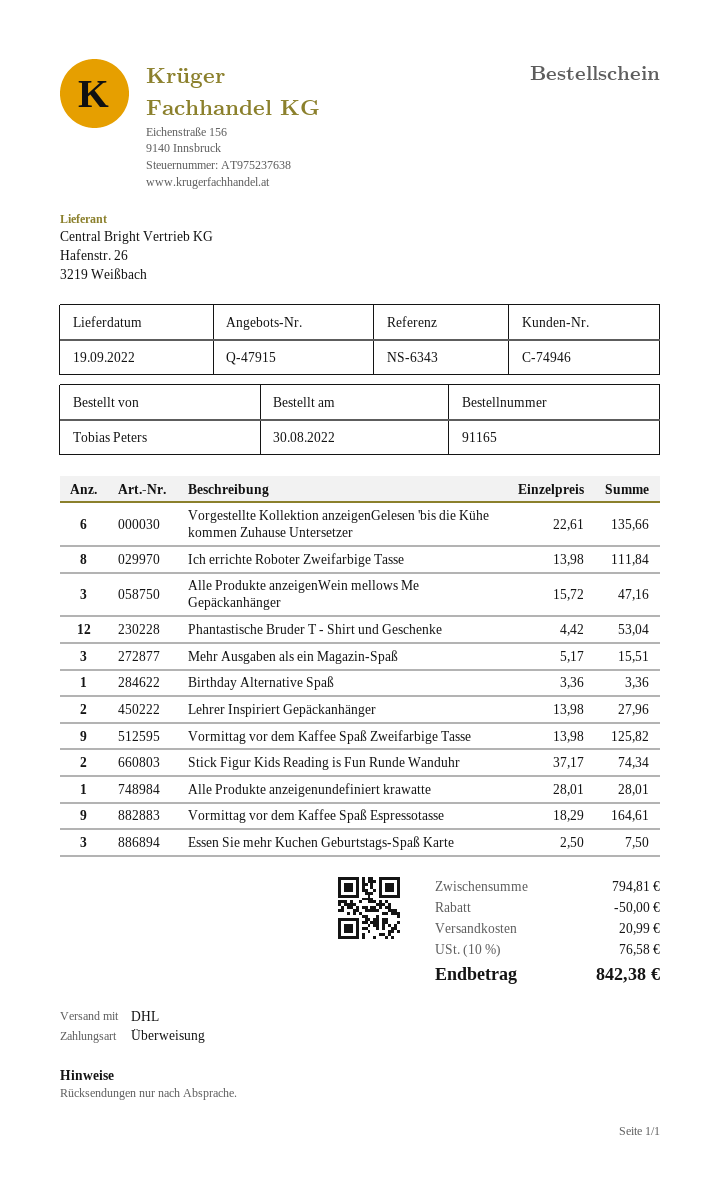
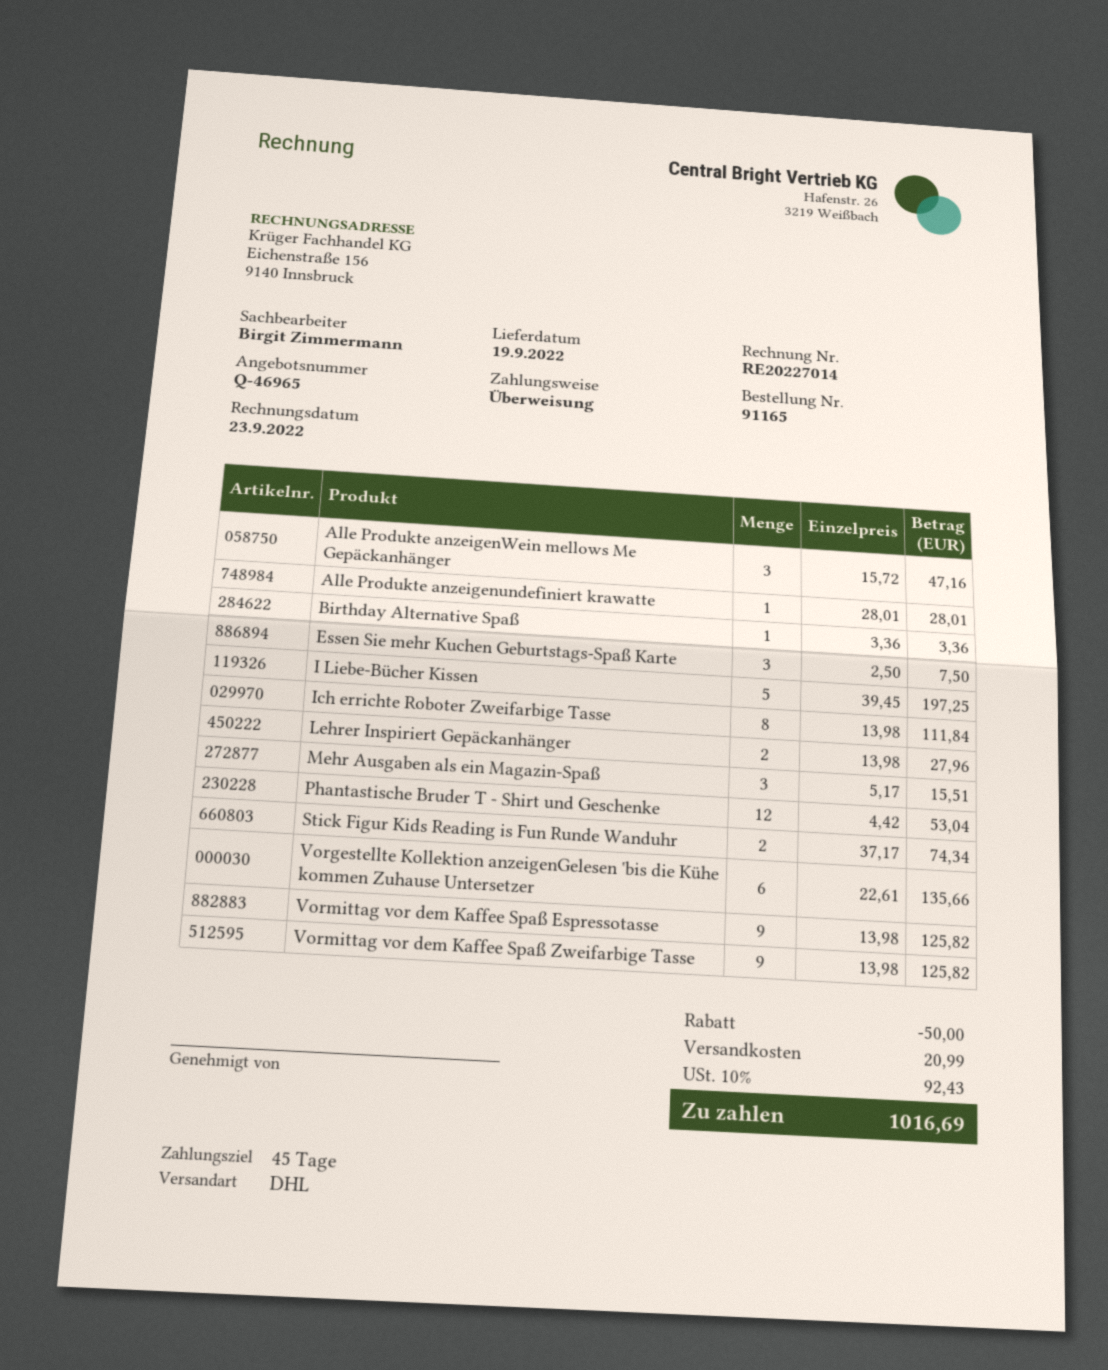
quote number: Q-47915 -> Q-46965
Vormittag vor dem Kaffee Spaß Espressotasse: 9 x 18.29 = 164.61 -> 9 x 13.98 = 125.82
I Liebe-Bücher Kissen: none -> 5 x 39.45 = 197.25
tax: 10% = 76.58 -> 10% = 92.43
total: 842.38 -> 1016.69

